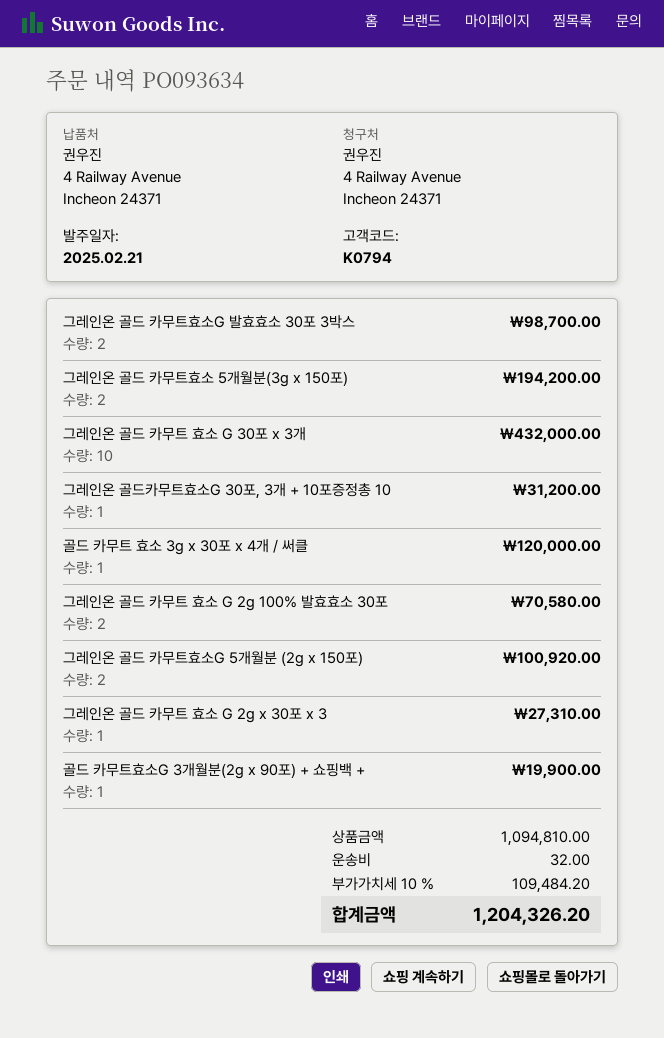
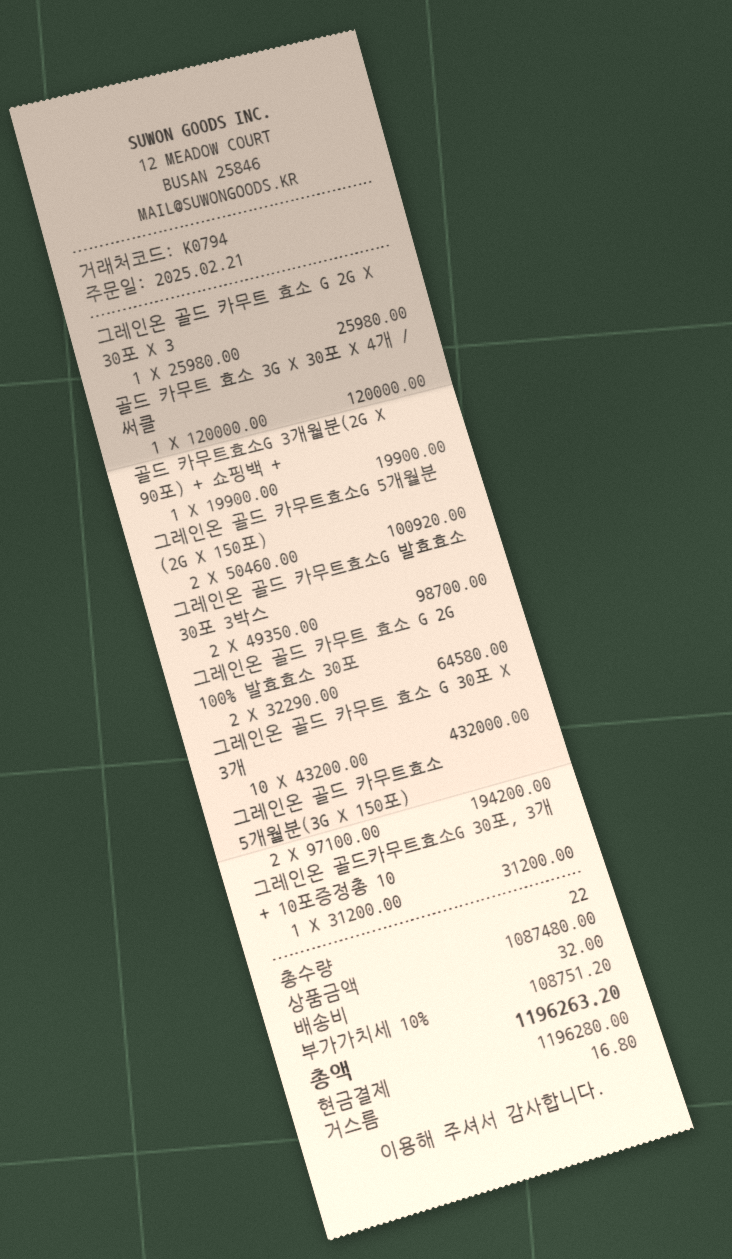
그레인온 골드 카무트 효소 G 2g 100% 발효효소 30포: 2 for 70580.00 -> 2 for 64580.00
그레인온 골드 카무트 효소 G 2g x 30포 x 3: 1 for 27310.00 -> 1 for 25980.00
subtotal: 1094810.00 -> 1087480.00
tax: 10% = 109484.20 -> 10% = 108751.20
total: 1204326.20 -> 1196263.20

